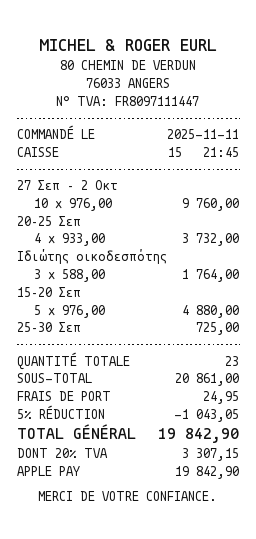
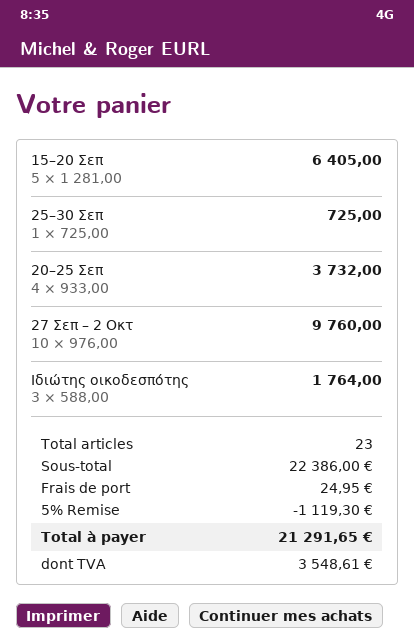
15–20 Σεπ: 5 x 976.00 = 4880.00 -> 5 x 1281.00 = 6405.00
subtotal: 20861.00 -> 22386.00
discount: 5% = 1043.05 -> 5% = 1119.30
tax: 3307.15 -> 3548.61
total: 19842.90 -> 21291.65

